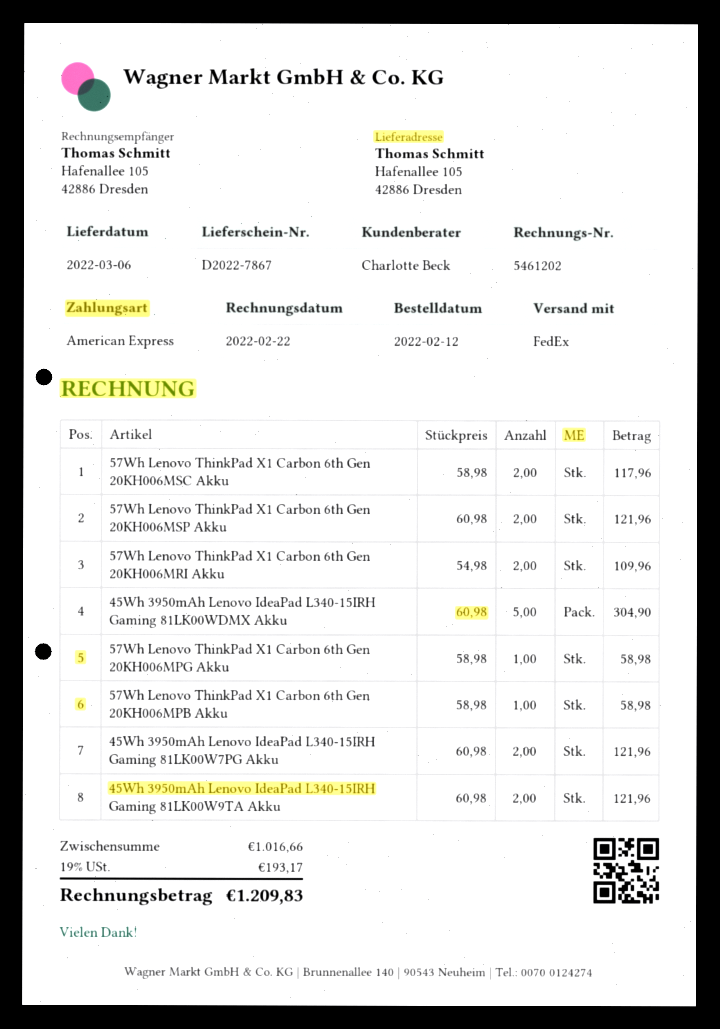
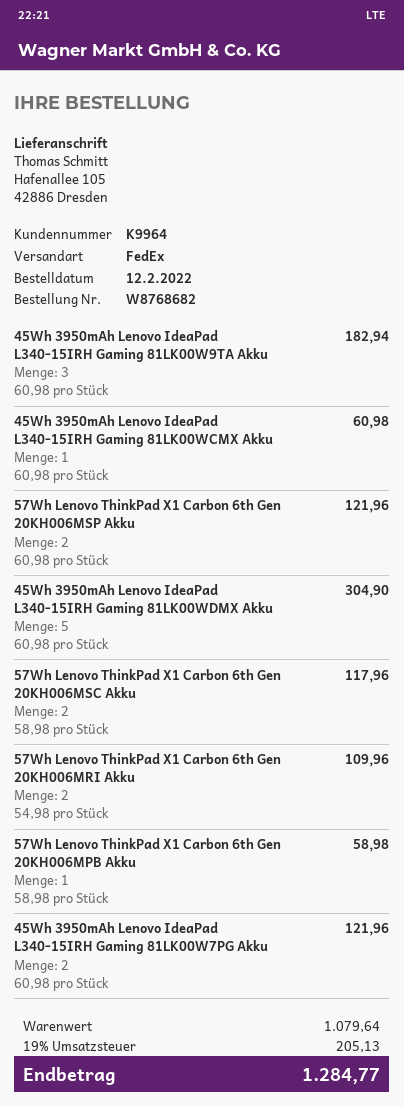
57Wh Lenovo ThinkPad X1 Carbon 6th Gen 20KH006MPG Akku: 1 x 58.98 = 58.98 -> none
45Wh 3950mAh Lenovo IdeaPad L340-15IRH Gaming 81LK00W9TA Akku: 2 x 60.98 = 121.96 -> 3 x 60.98 = 182.94
45Wh 3950mAh Lenovo IdeaPad L340-15IRH Gaming 81LK00WCMX Akku: none -> 1 x 60.98 = 60.98
subtotal: 1016.66 -> 1079.64
tax: 19% = 193.17 -> 19% = 205.13
total: 1209.83 -> 1284.77

